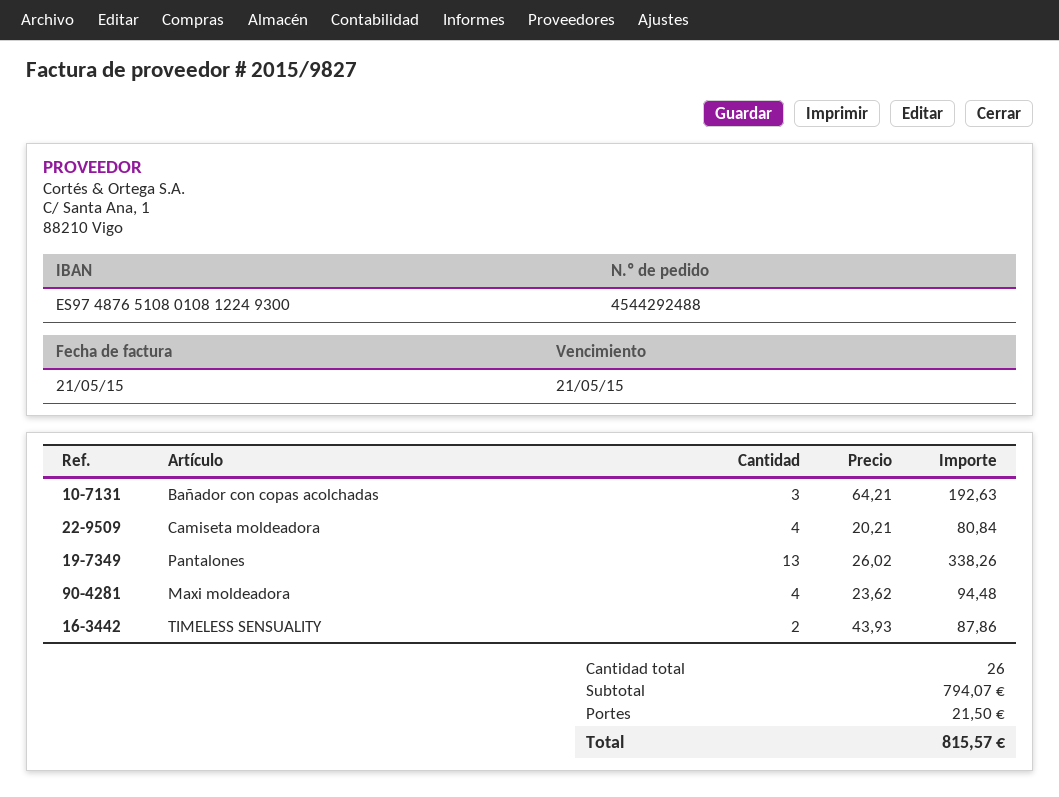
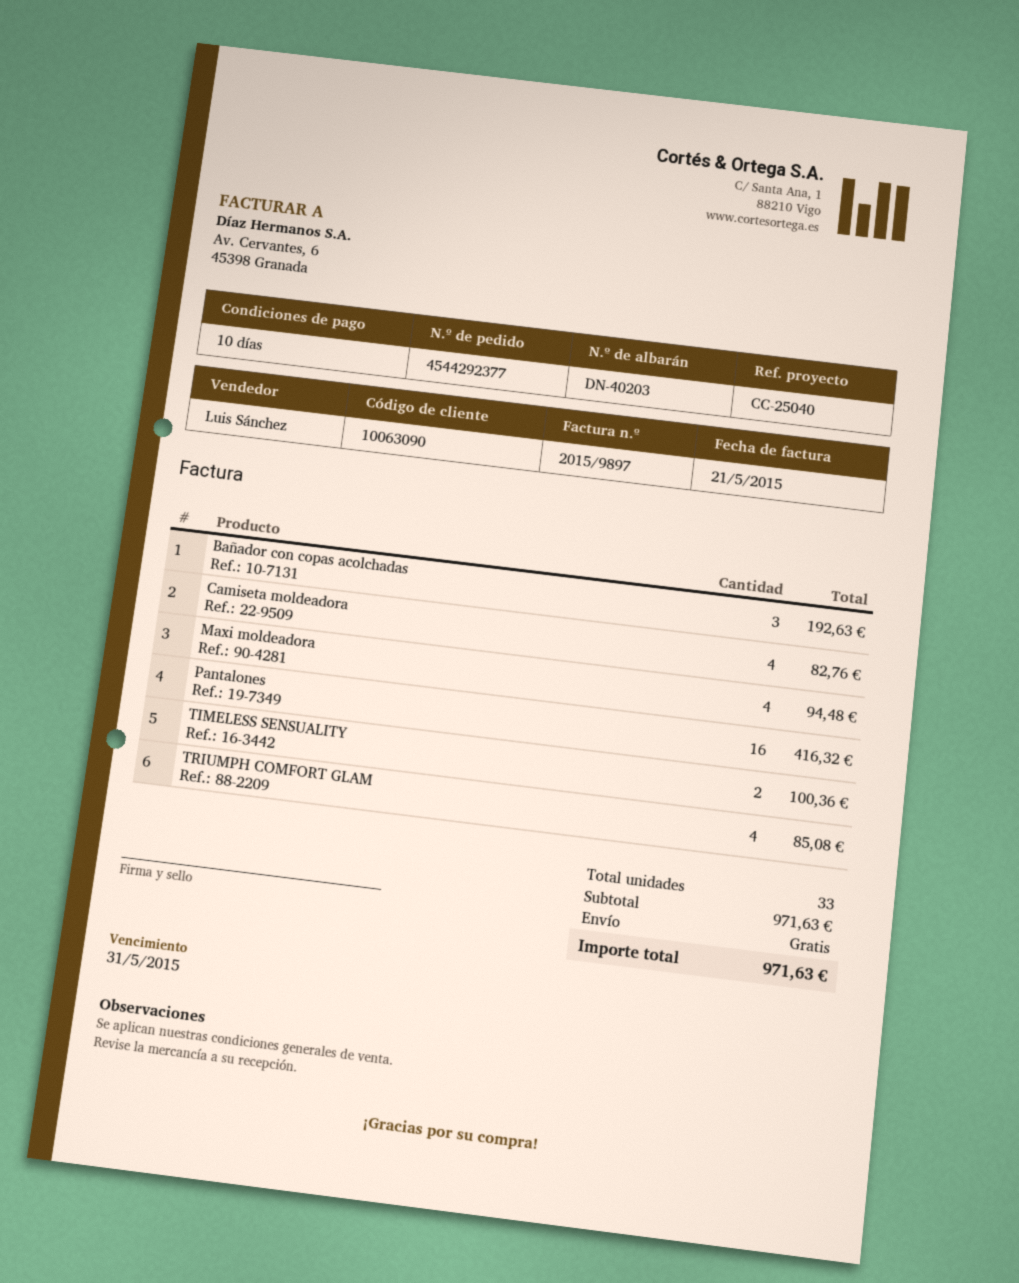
order number: 4544292488 -> 4544292377
invoice number: 2015/9827 -> 2015/9897
due date: 2015-05-21 -> 2015-05-31
Camiseta moldeadora: 4 for 80.84 -> 4 for 82.76
Pantalones: 13 for 338.26 -> 16 for 416.32
TIMELESS SENSUALITY: 2 for 87.86 -> 2 for 100.36
TRIUMPH COMFORT GLAM: none -> 4 for 85.08
total quantity: 26 -> 33
subtotal: 794.07 -> 971.63
shipping: 21.50 -> 0.00
total: 815.57 -> 971.63

